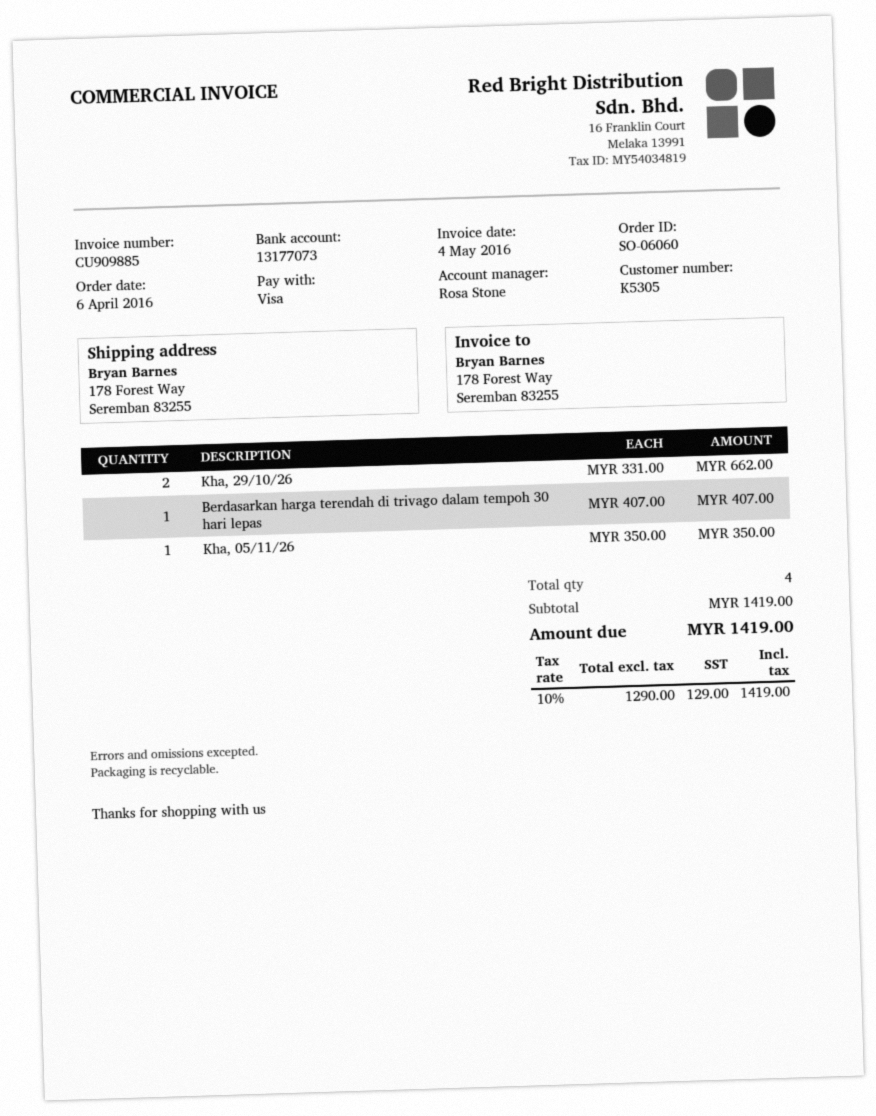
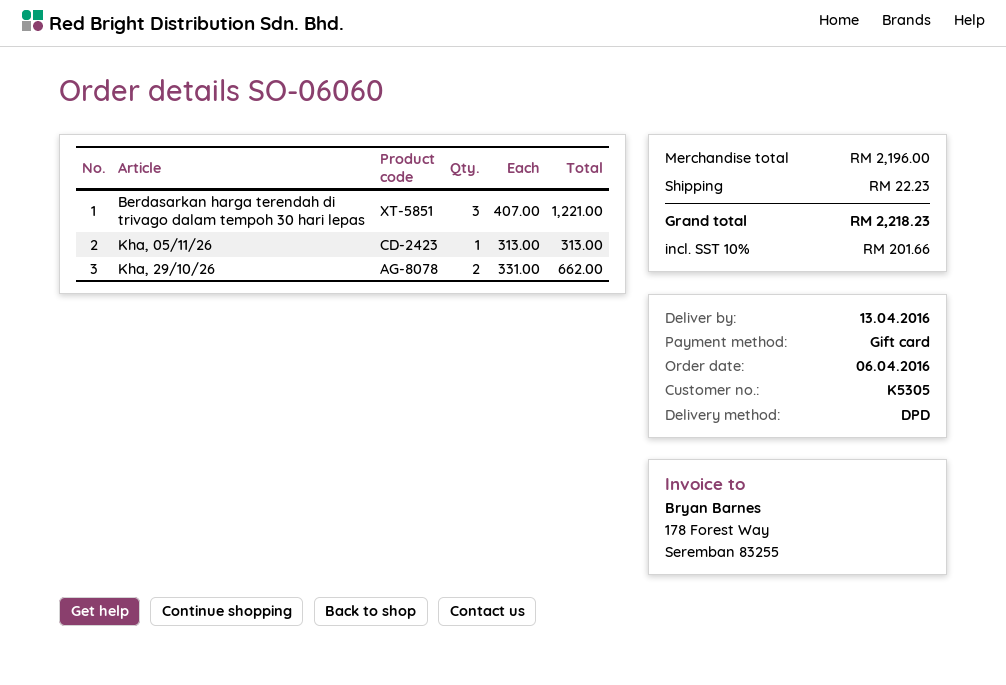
payment method: Visa -> gift card
Berdasarkan harga terendah di trivago dalam tempoh 30 hari lepas: 1 x 407.00 = 407.00 -> 3 x 407.00 = 1221.00
Kha, 05/11/26: 1 x 350.00 = 350.00 -> 1 x 313.00 = 313.00
subtotal: 1419.00 -> 2196.00
shipping: none -> 22.23
tax: 10% = 129.00 -> 10% = 201.66
total: 1419.00 -> 2218.23

